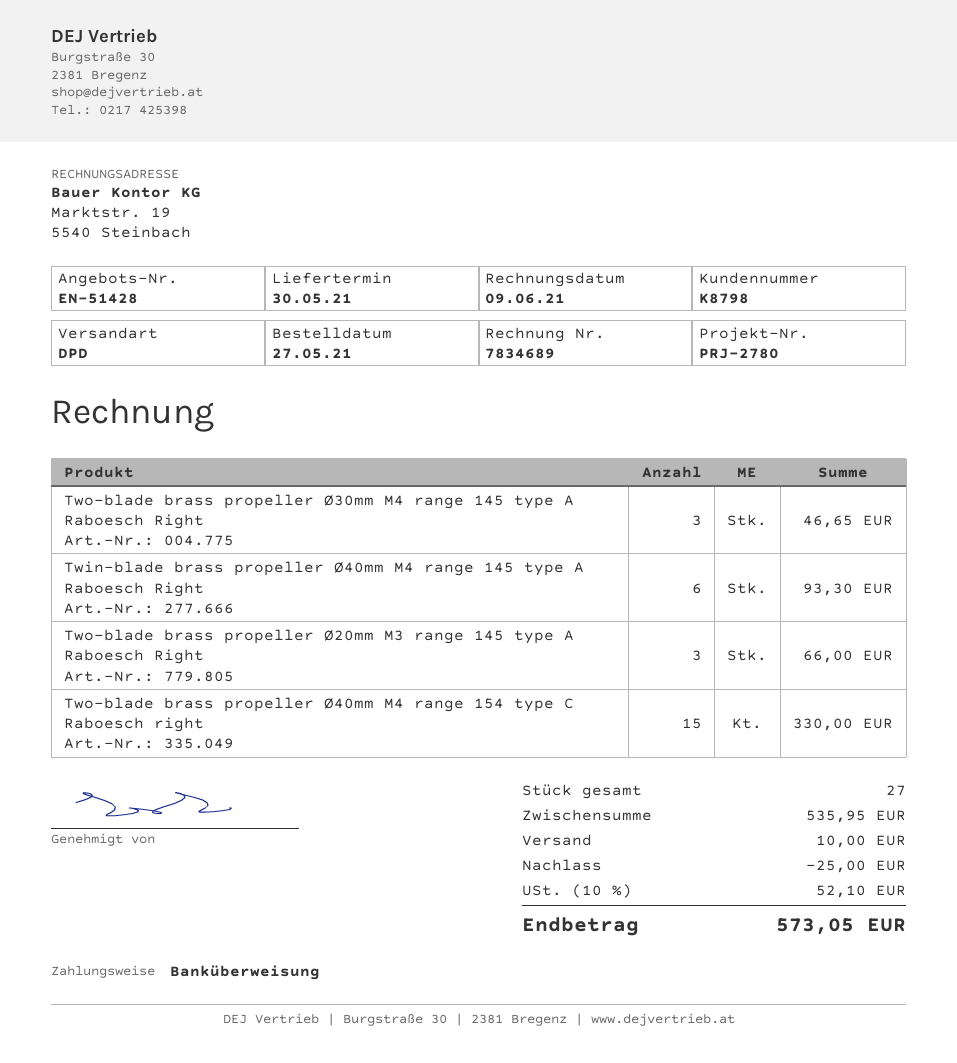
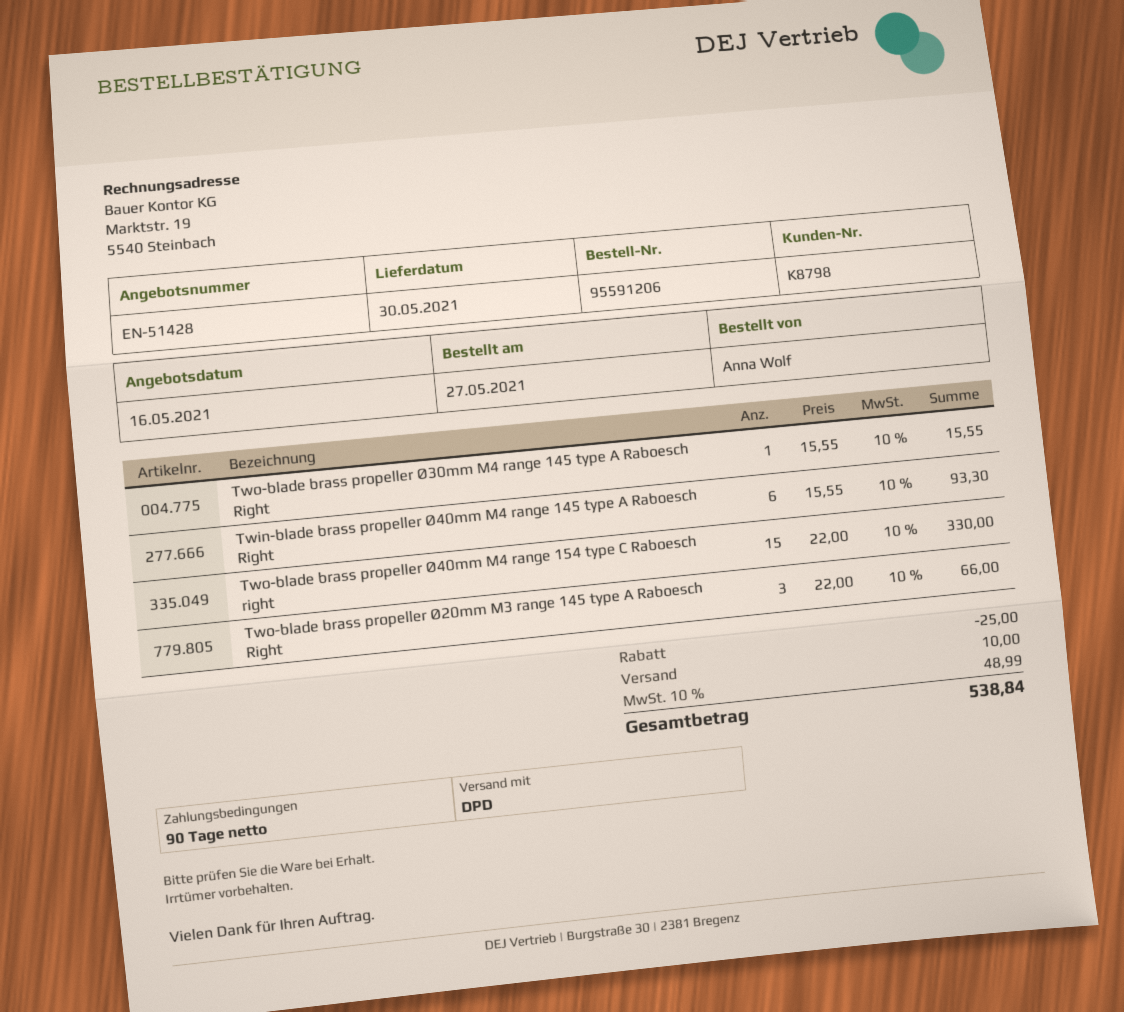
Two-blade brass propeller Ø30mm M4 range 145 type A Raboesch Right: 3 for 46.65 -> 1 for 15.55
tax: 10% = 52.10 -> 10% = 48.99
total: 573.05 -> 538.84

